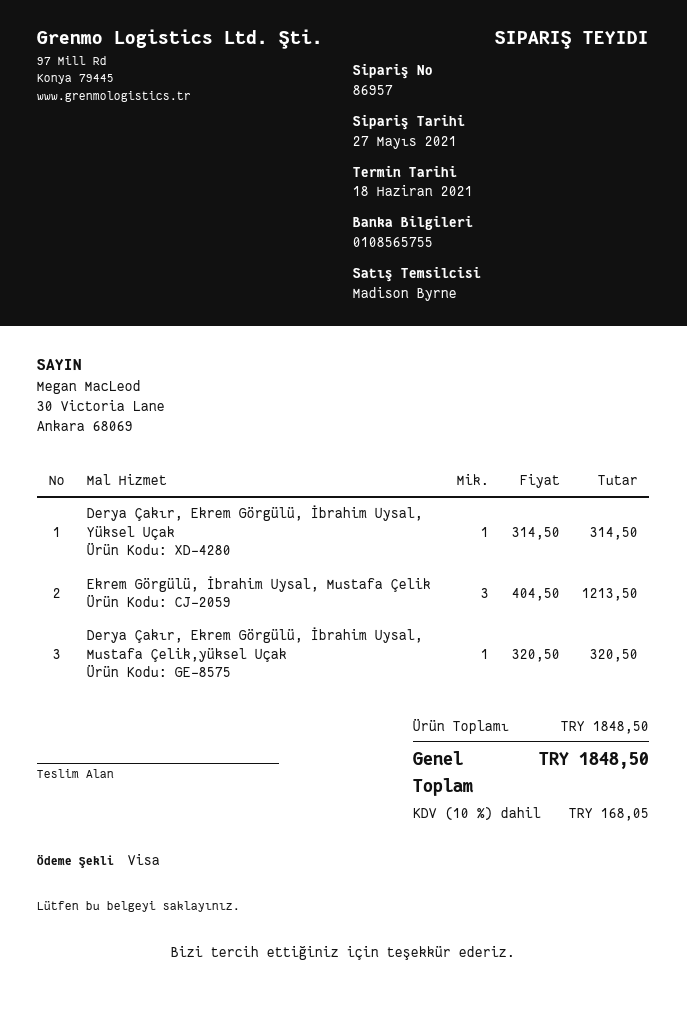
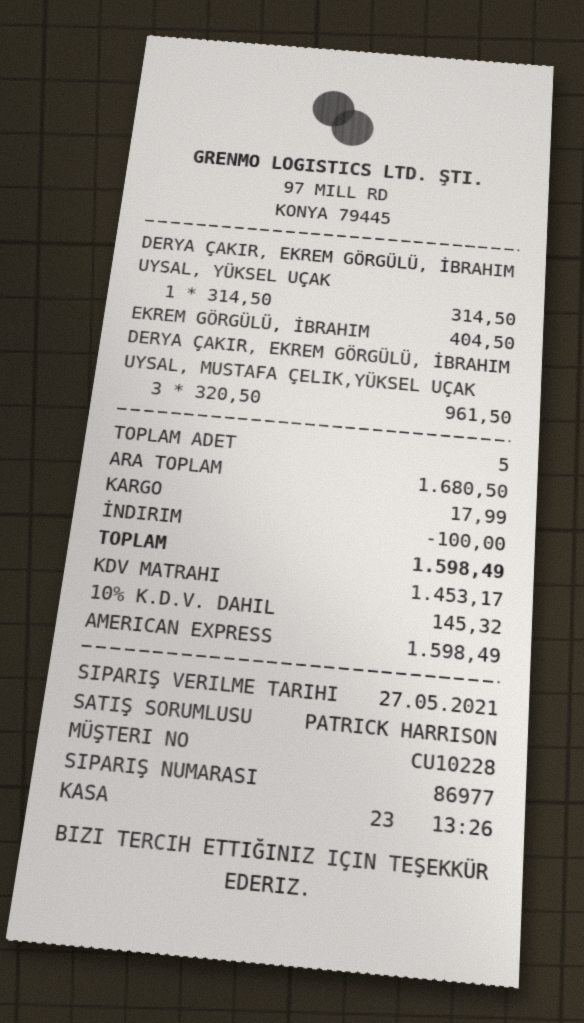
order number: 86957 -> 86977
sales rep: Madison Byrne -> PATRICK HARRISON
payment method: Visa -> American Express
Ekrem Görgülü, İbrahim Uysal, Mustafa Çelik: 3 x 404.50 = 1213.50 -> 1 x 404.50 = 404.50
Derya Çakır, Ekrem Görgülü, İbrahim Uysal, Mustafa Çelik,yüksel Uçak: 1 x 320.50 = 320.50 -> 3 x 320.50 = 961.50
subtotal: 1848.50 -> 1680.50
discount: none -> 100.00
shipping: none -> 17.99
tax: 10% = 168.05 -> 10% = 145.32
total: 1848.50 -> 1598.49

